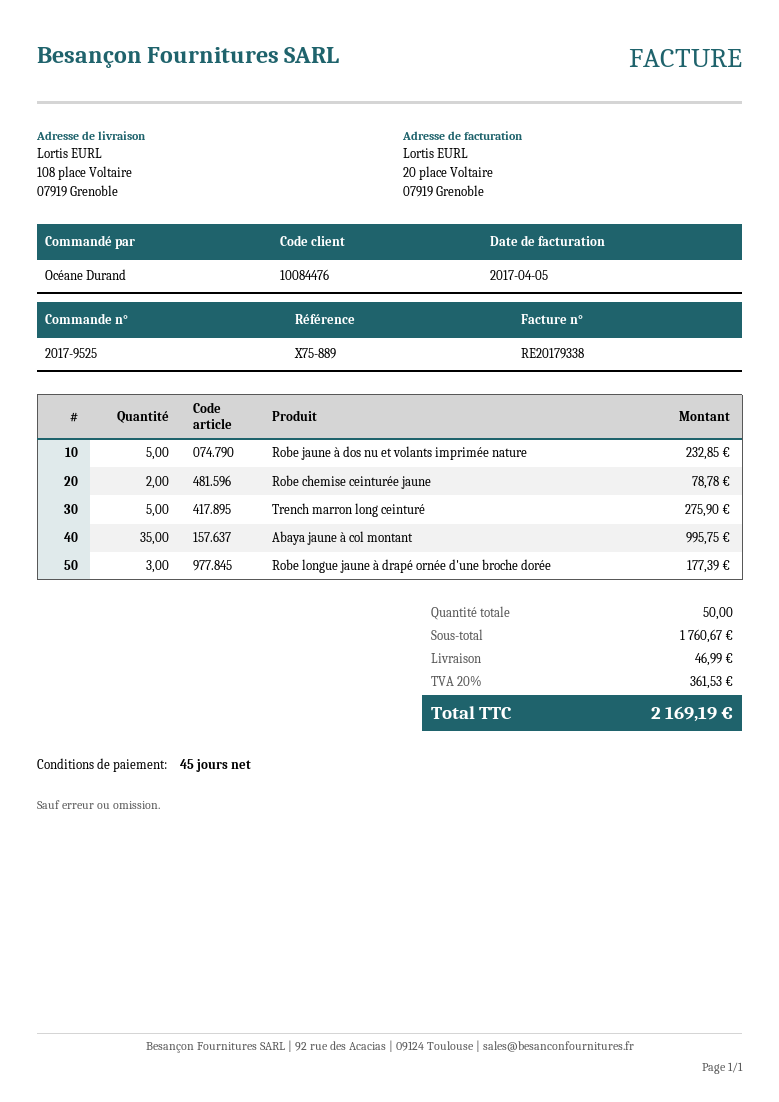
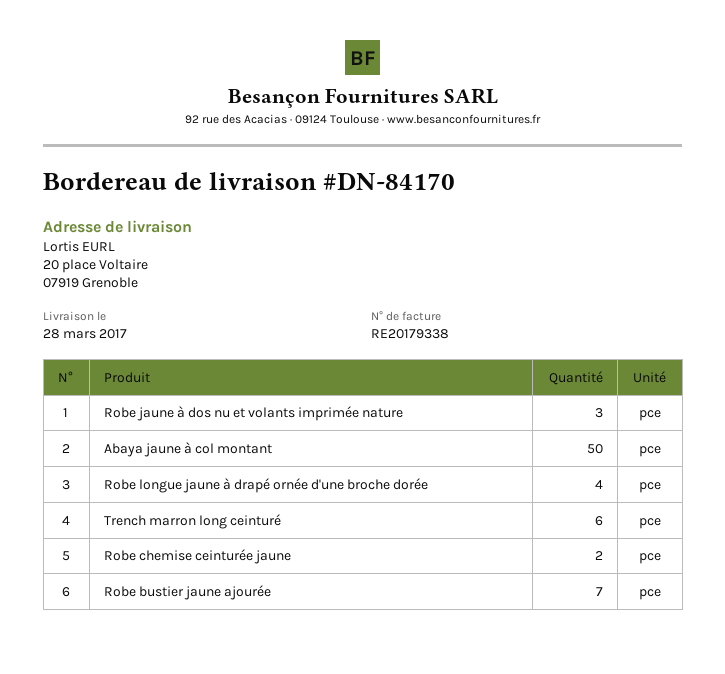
ship to: 108 place Voltaire, 07919 Grenoble -> 20 place Voltaire, 07919 Grenoble
Robe jaune à dos nu et volants imprimée nature: 5 -> 3
Trench marron long ceinturé: 5 -> 6
Abaya jaune à col montant: 35 -> 50
Robe longue jaune à drapé ornée d'une broche dorée: 3 -> 4
Robe bustier jaune ajourée: none -> 7

